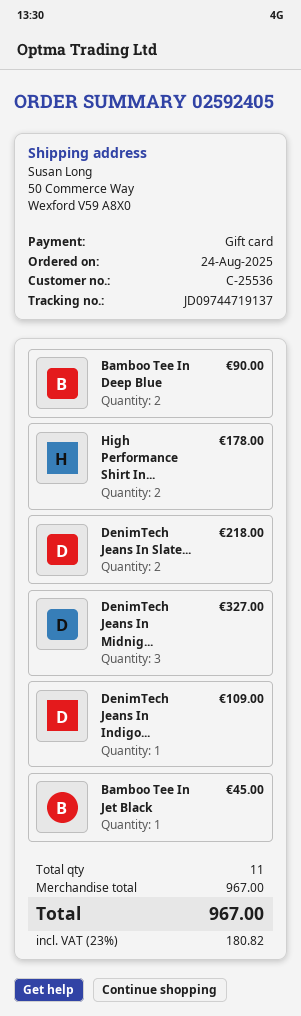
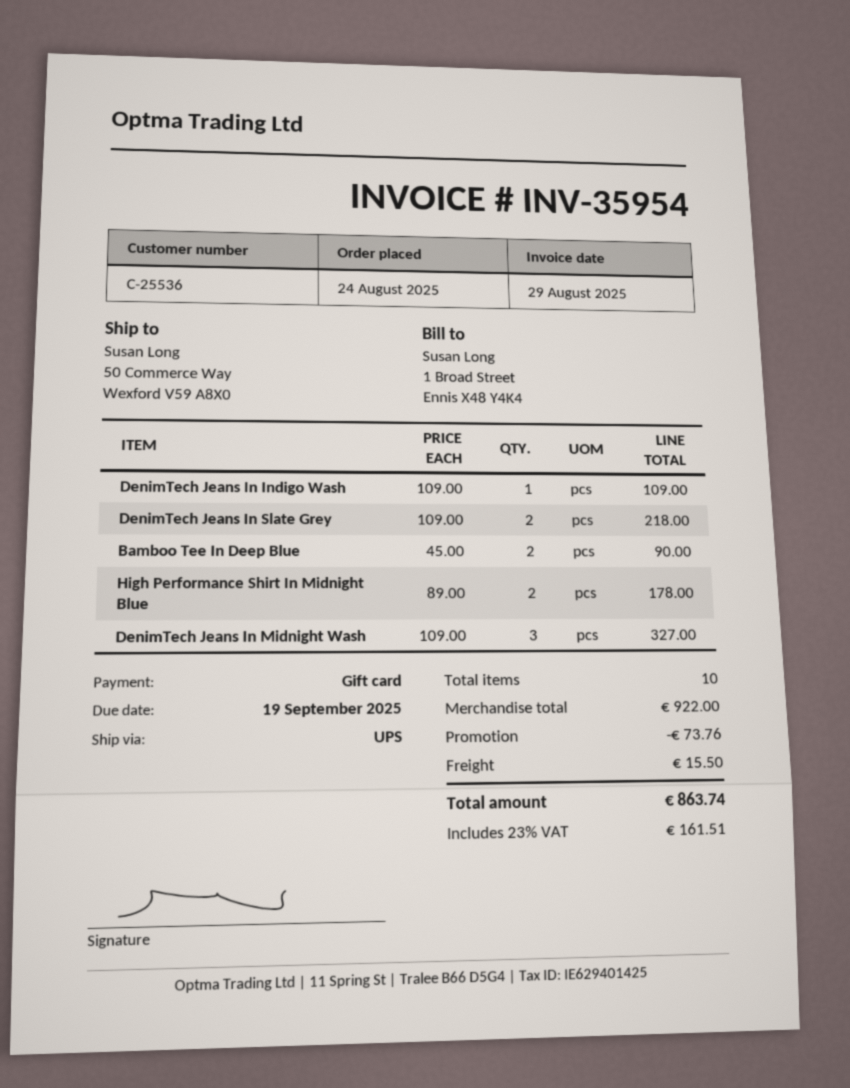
Bamboo Tee In Jet Black: 1 for 45.00 -> none
total quantity: 11 -> 10
subtotal: 967.00 -> 922.00
discount: none -> 73.76
shipping: none -> 15.50
tax: 23% = 180.82 -> 23% = 161.51
total: 967.00 -> 863.74

